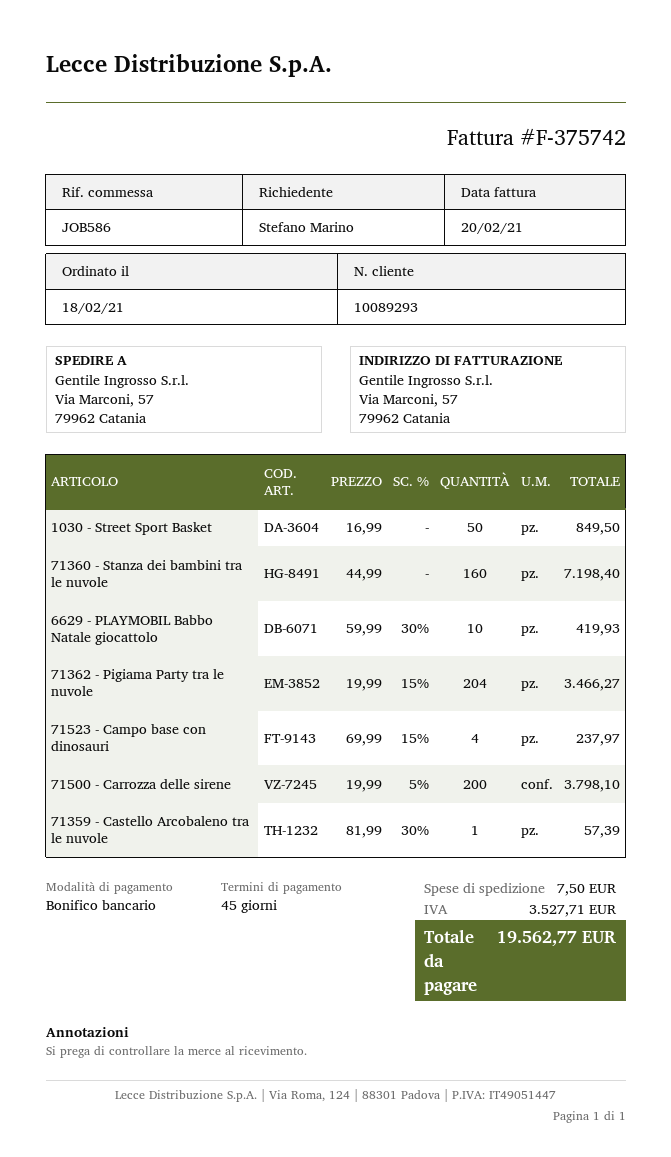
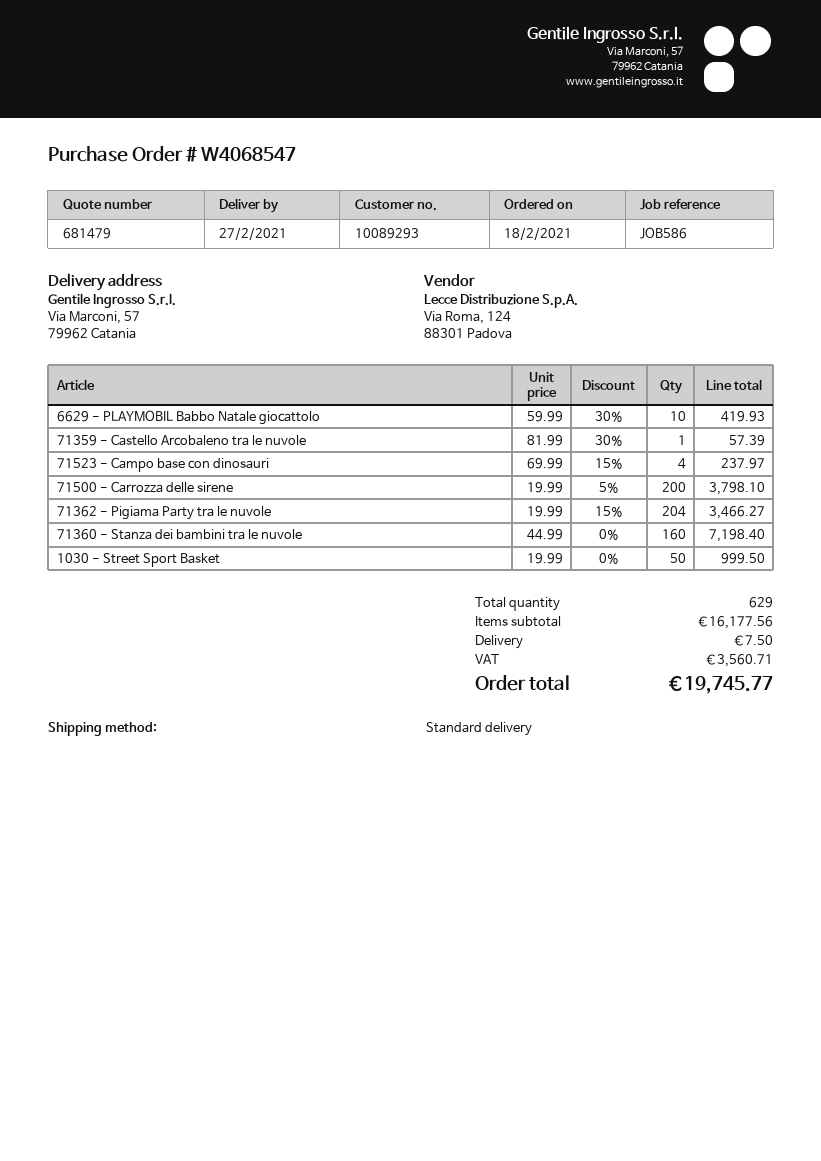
1030 - Street Sport Basket: 50 x 16.99 = 849.50 -> 50 x 19.99 = 999.50
tax: 3527.71 -> 3560.71
total: 19562.77 -> 19745.77

